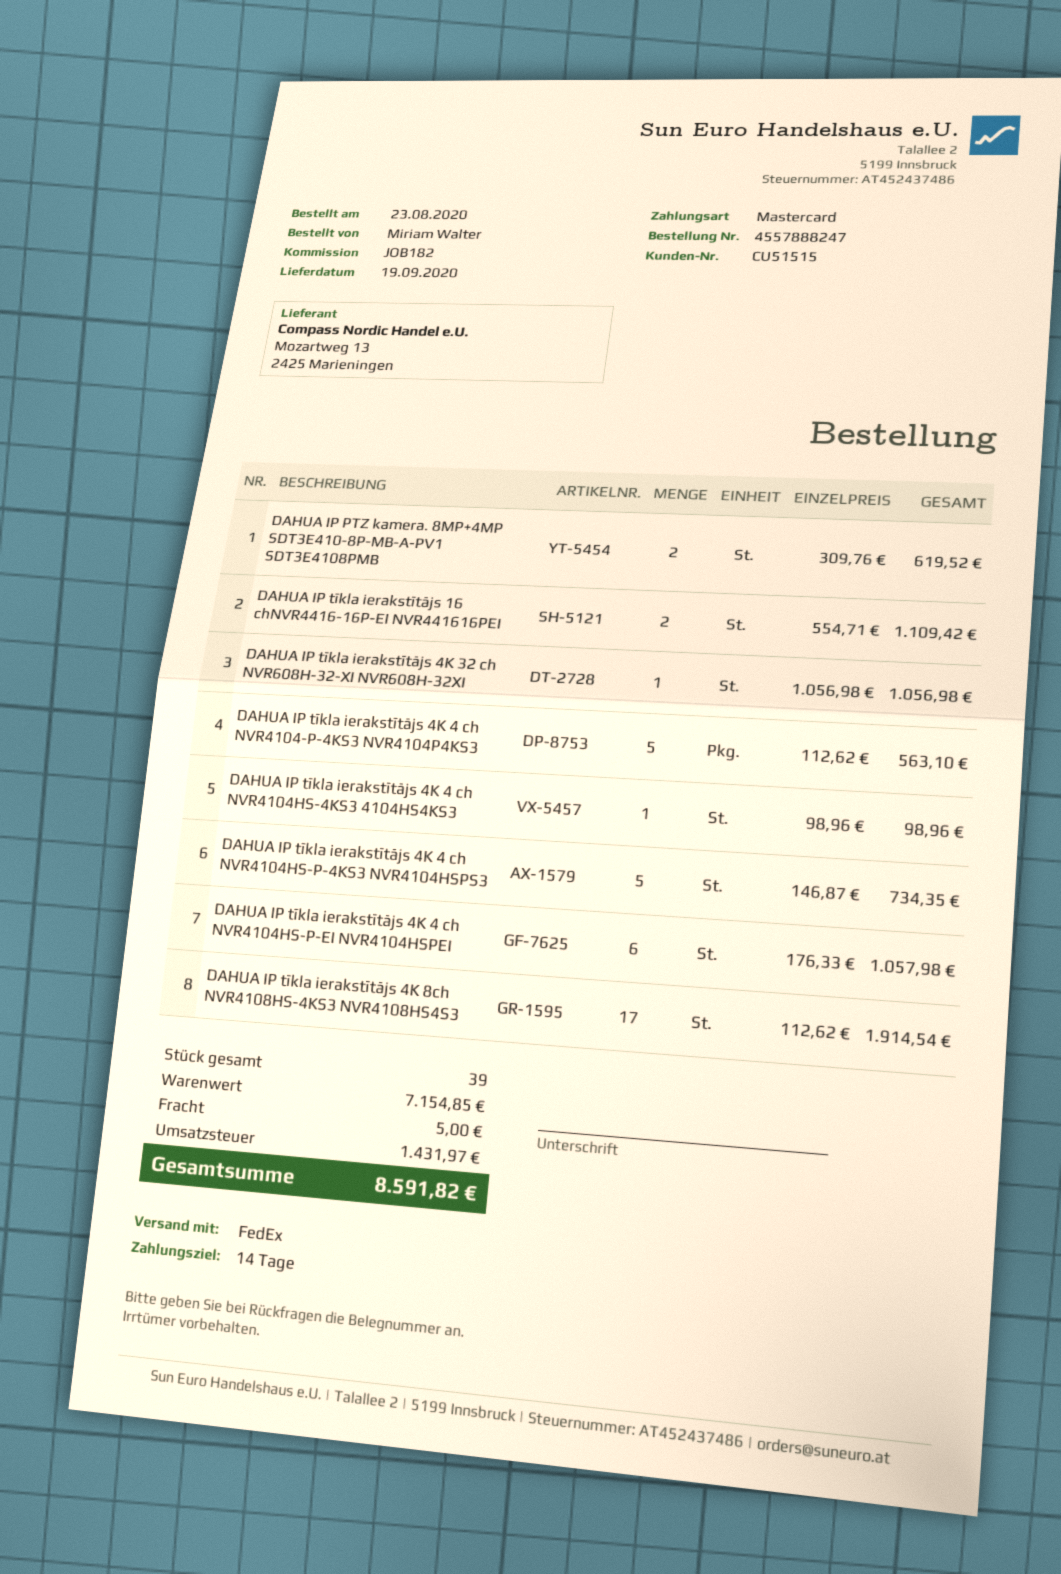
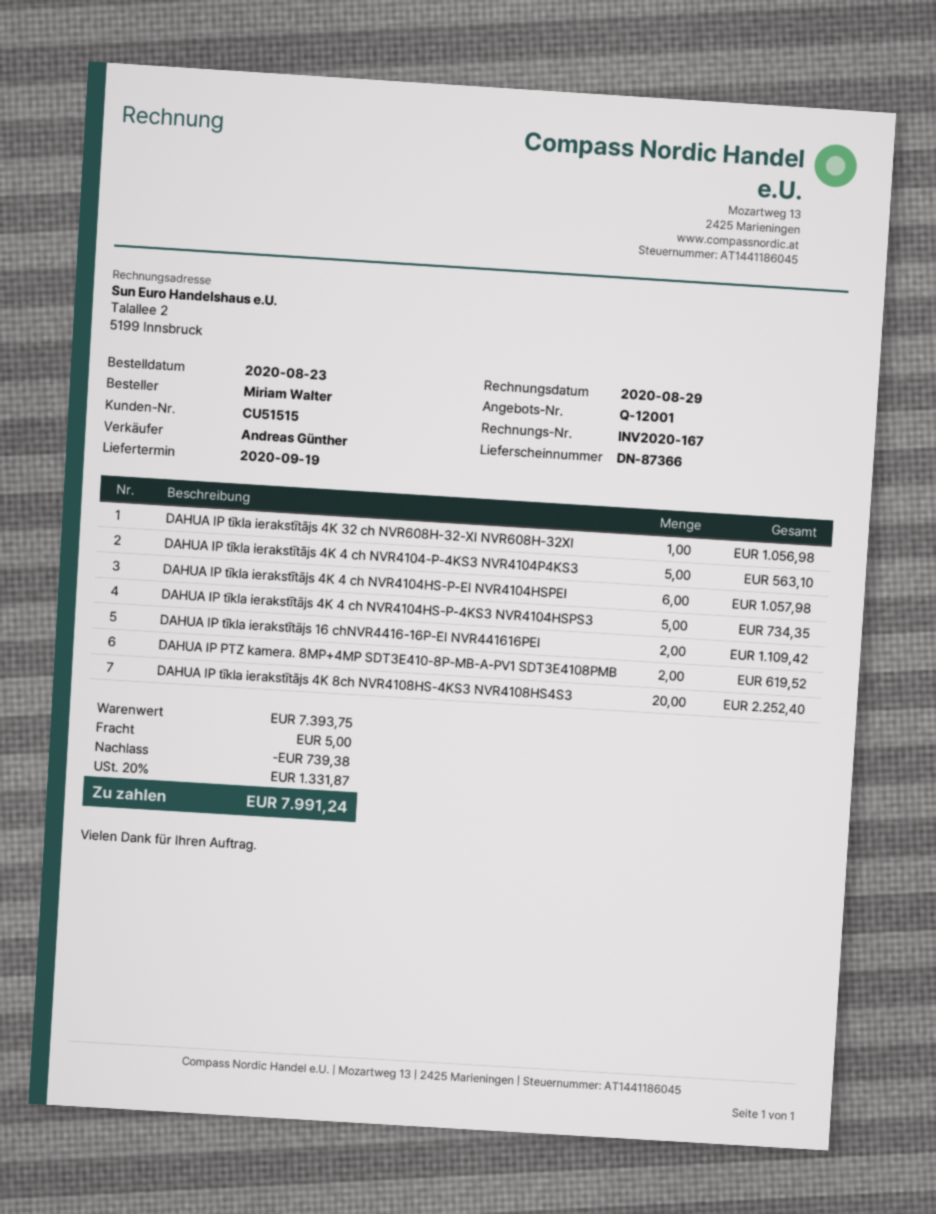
DAHUA IP tīkla ierakstītājs 4K 4 ch NVR4104HS-4KS3 4104HS4KS3: 1 for 98.96 -> none
DAHUA IP tīkla ierakstītājs 4K 8ch NVR4108HS-4KS3 NVR4108HS4S3: 17 for 1914.54 -> 20 for 2252.40
subtotal: 7154.85 -> 7393.75
discount: none -> 739.38
tax: 1431.97 -> 1331.87
total: 8591.82 -> 7991.24

